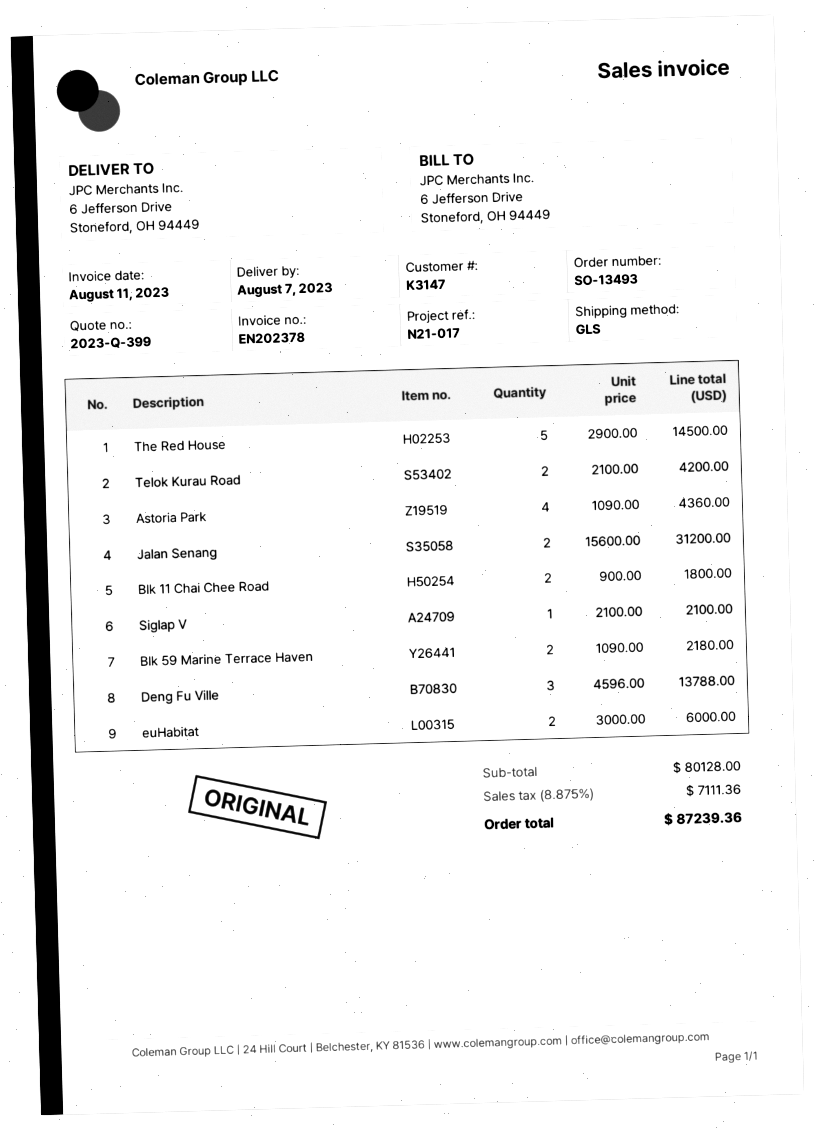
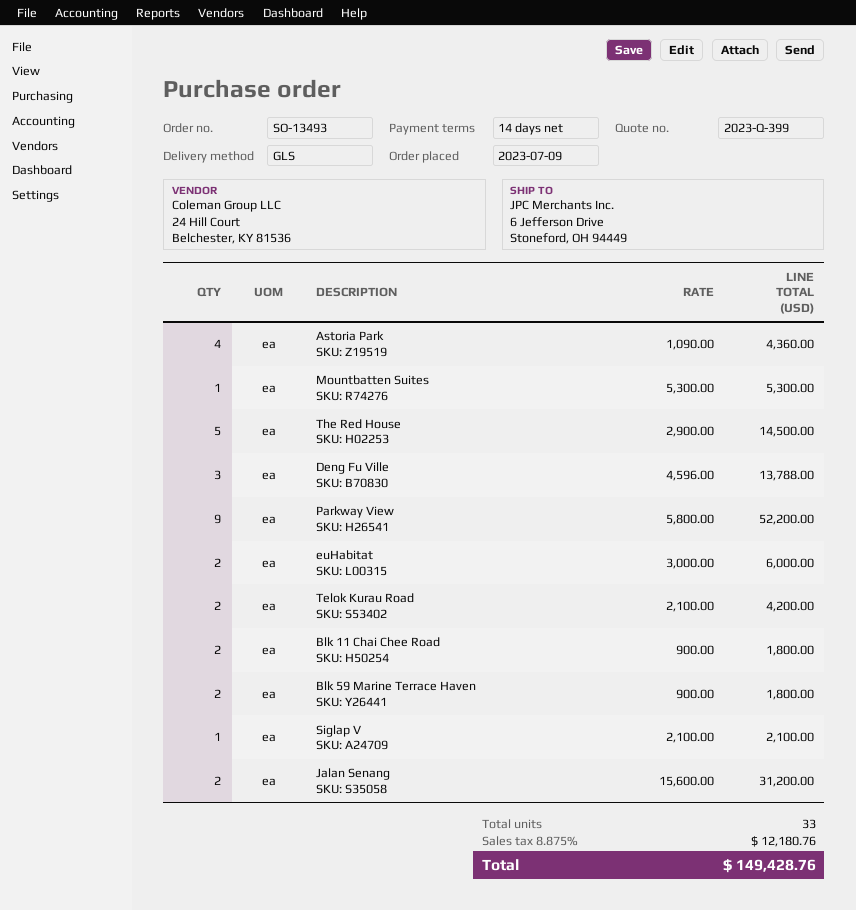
Blk 59 Marine Terrace Haven: 2 x 1090.00 = 2180.00 -> 2 x 900.00 = 1800.00
Mountbatten Suites: none -> 1 x 5300.00 = 5300.00
Parkway View: none -> 9 x 5800.00 = 52200.00
tax: 8.875% = 7111.36 -> 8.875% = 12180.76
total: 87239.36 -> 149428.76

